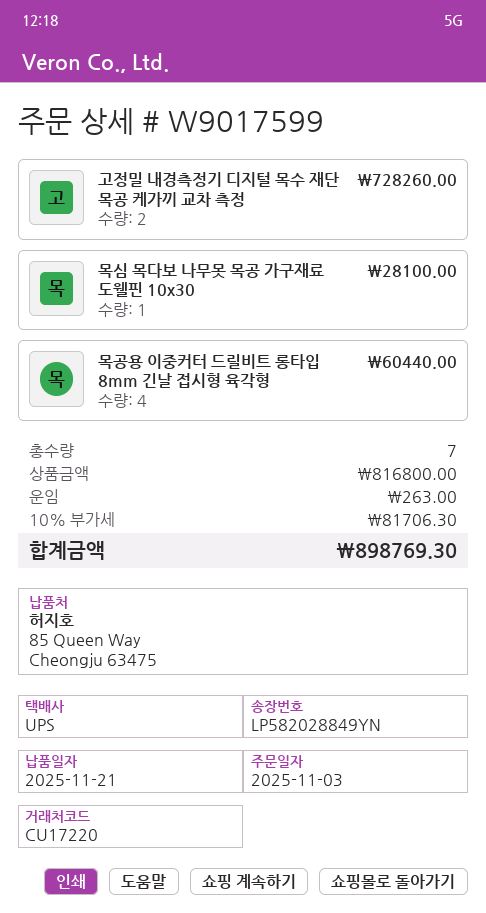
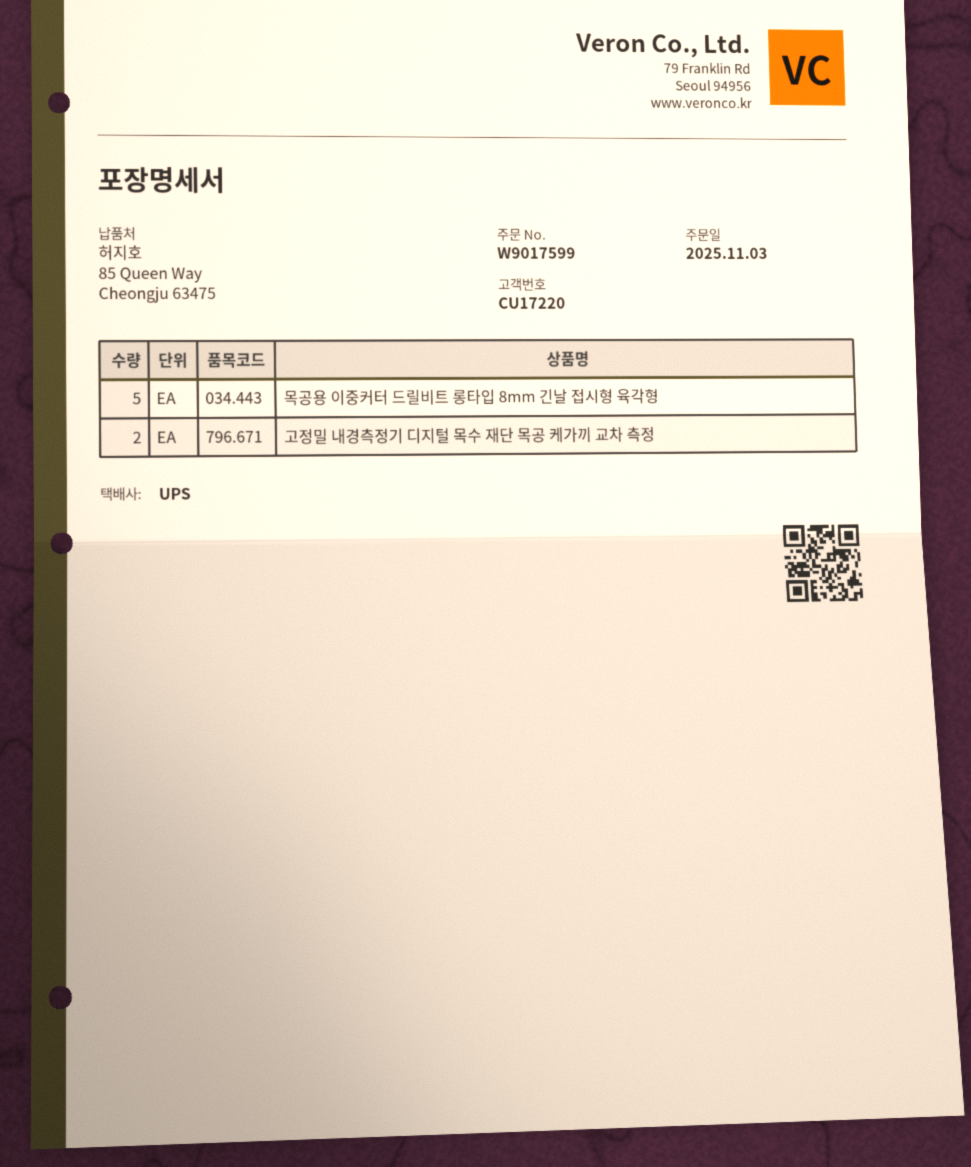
목심 목다보 나무못 목공 가구재료 도웰핀 10x30: 1 -> none
목공용 이중커터 드릴비트 롱타입 8mm 긴날 접시형 육각형: 4 -> 5

